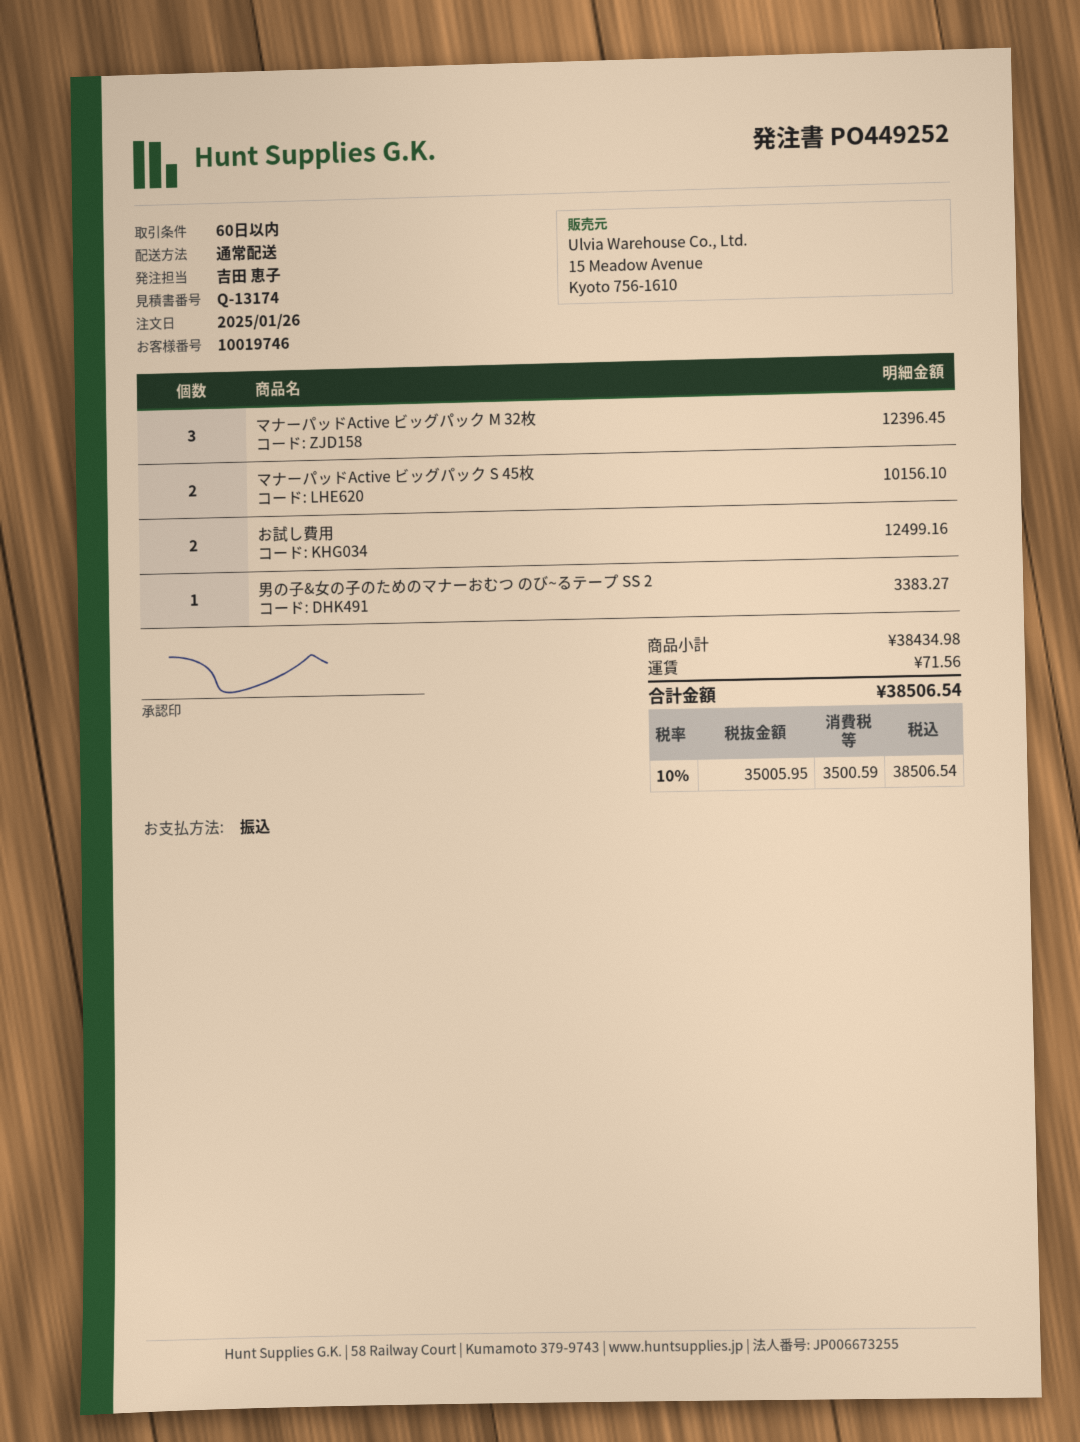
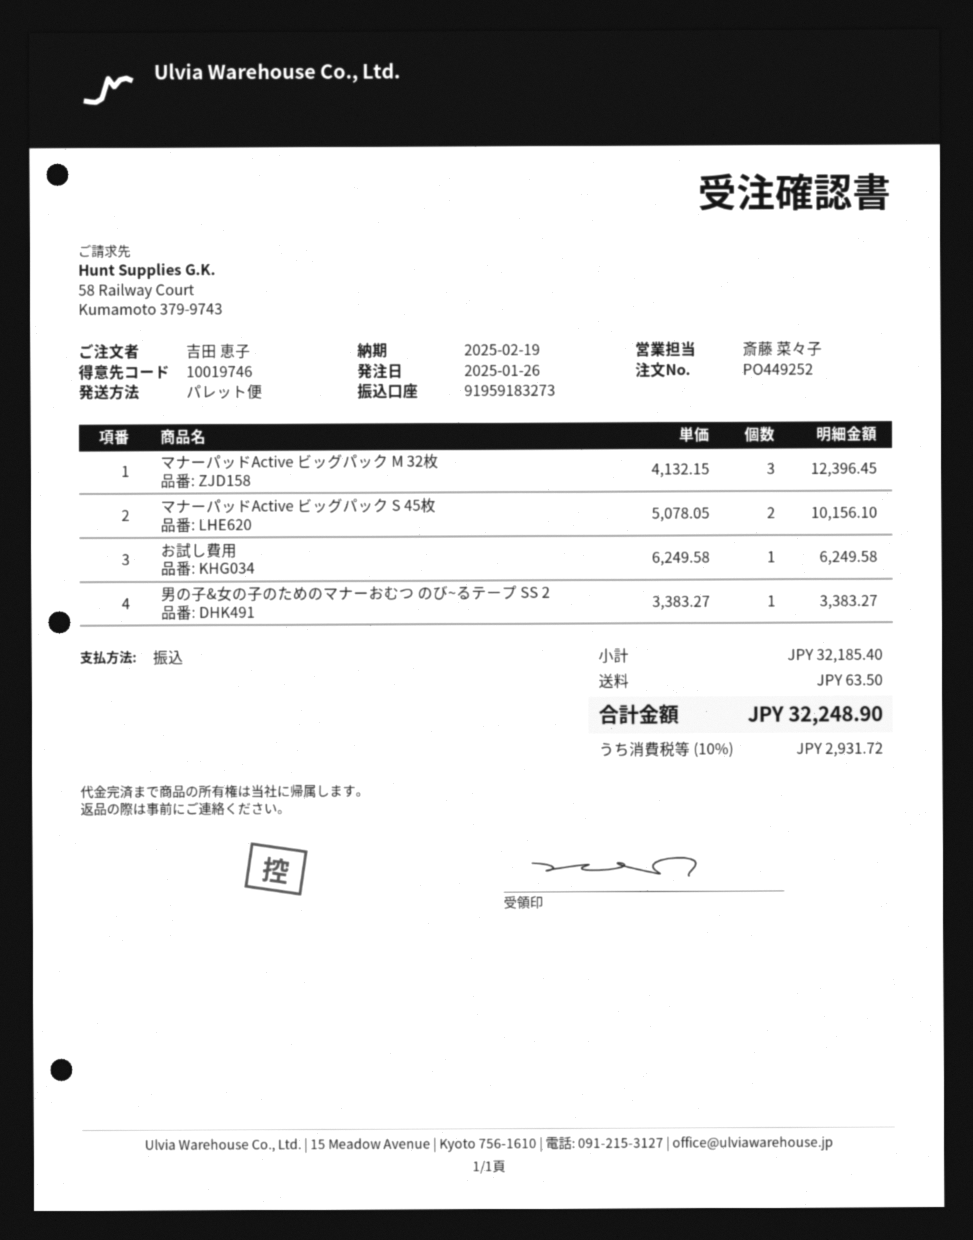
shipping method: standard -> pallet freight
お試し費用: 2 for 12499.16 -> 1 for 6249.58
subtotal: 38434.98 -> 32185.40
shipping: 71.56 -> 63.50
tax: 10% = 3500.59 -> 10% = 2931.72
total: 38506.54 -> 32248.90

